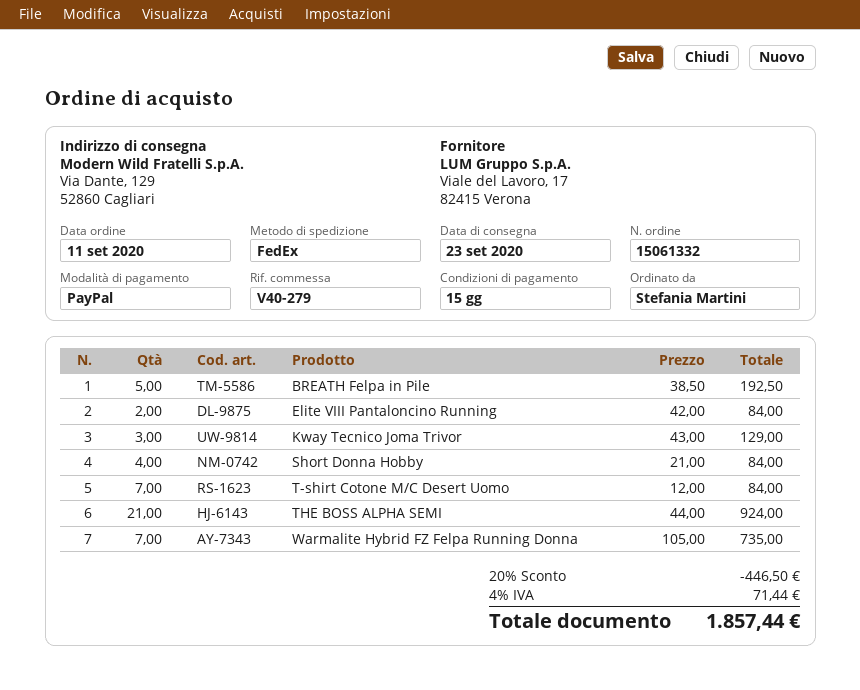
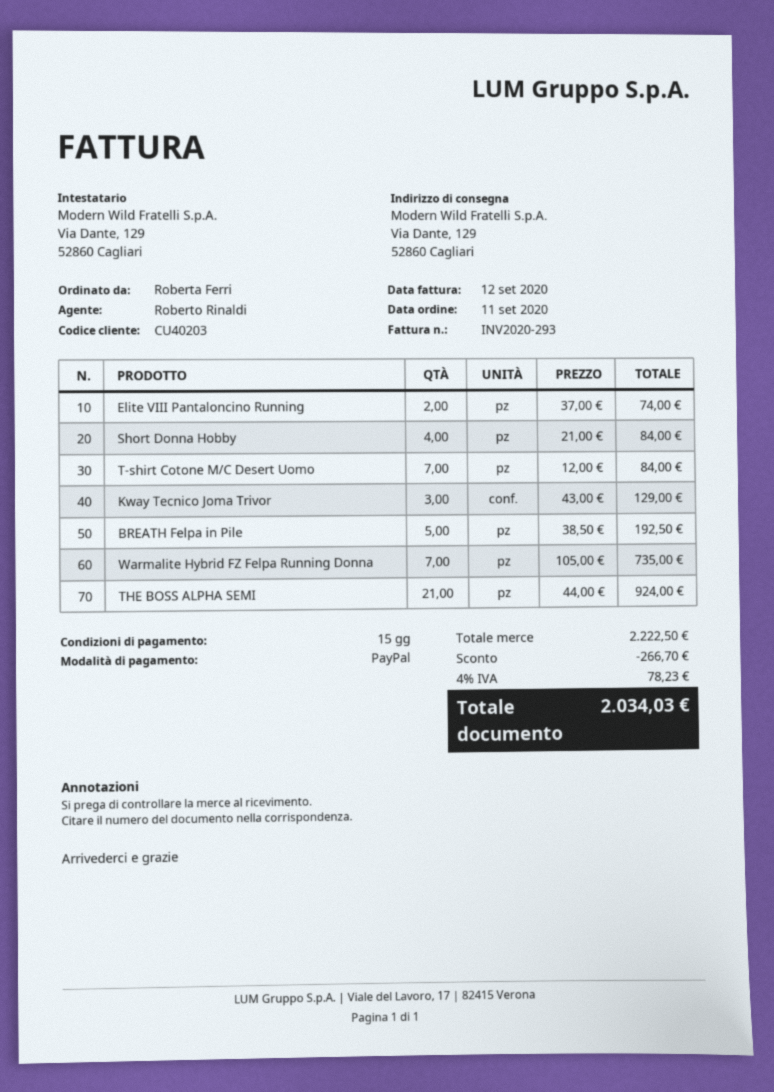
ordered by: Stefania Martini -> Roberta Ferri
Elite VIII Pantaloncino Running: 2 x 42.00 = 84.00 -> 2 x 37.00 = 74.00
discount: 446.50 -> 266.70
tax: 4% = 71.44 -> 4% = 78.23
total: 1857.44 -> 2034.03

